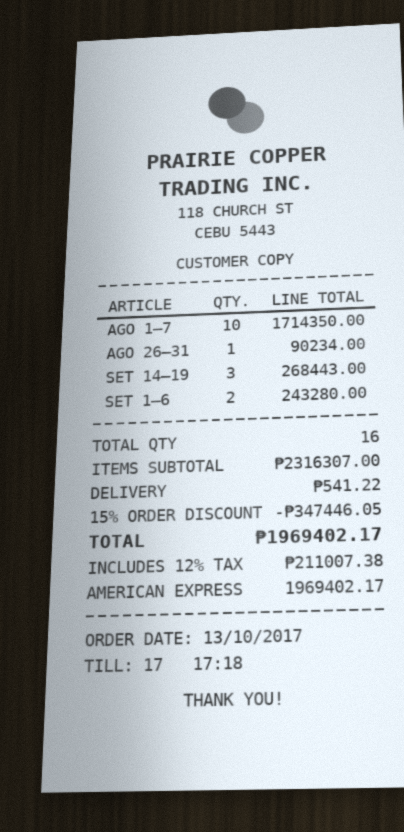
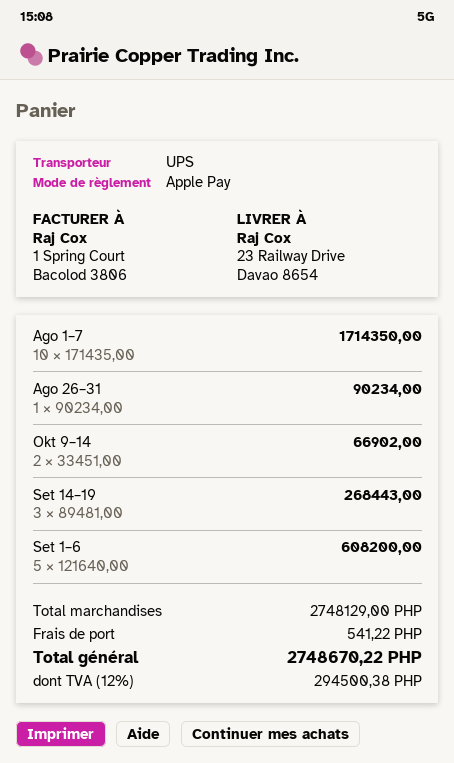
payment method: American Express -> Apple Pay
SET 1–6: 2 for 243280.00 -> 5 for 608200.00
Okt 9–14: none -> 2 for 66902.00
subtotal: 2316307.00 -> 2748129.00
discount: 15% = 347446.05 -> none
tax: 12% = 211007.38 -> 12% = 294500.38
total: 1969402.17 -> 2748670.22

